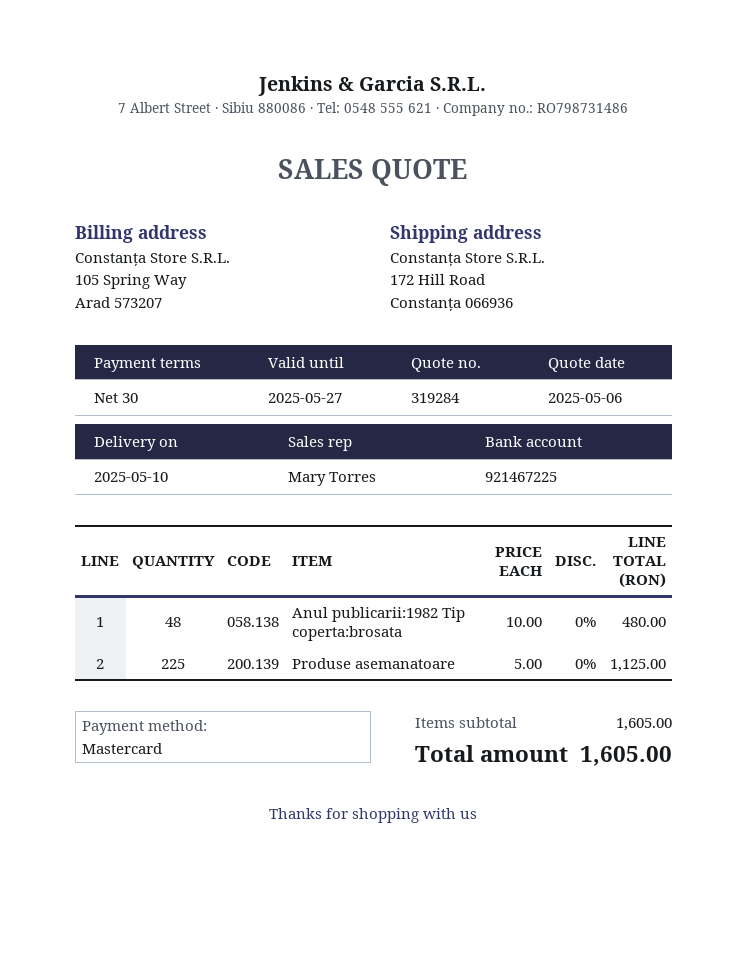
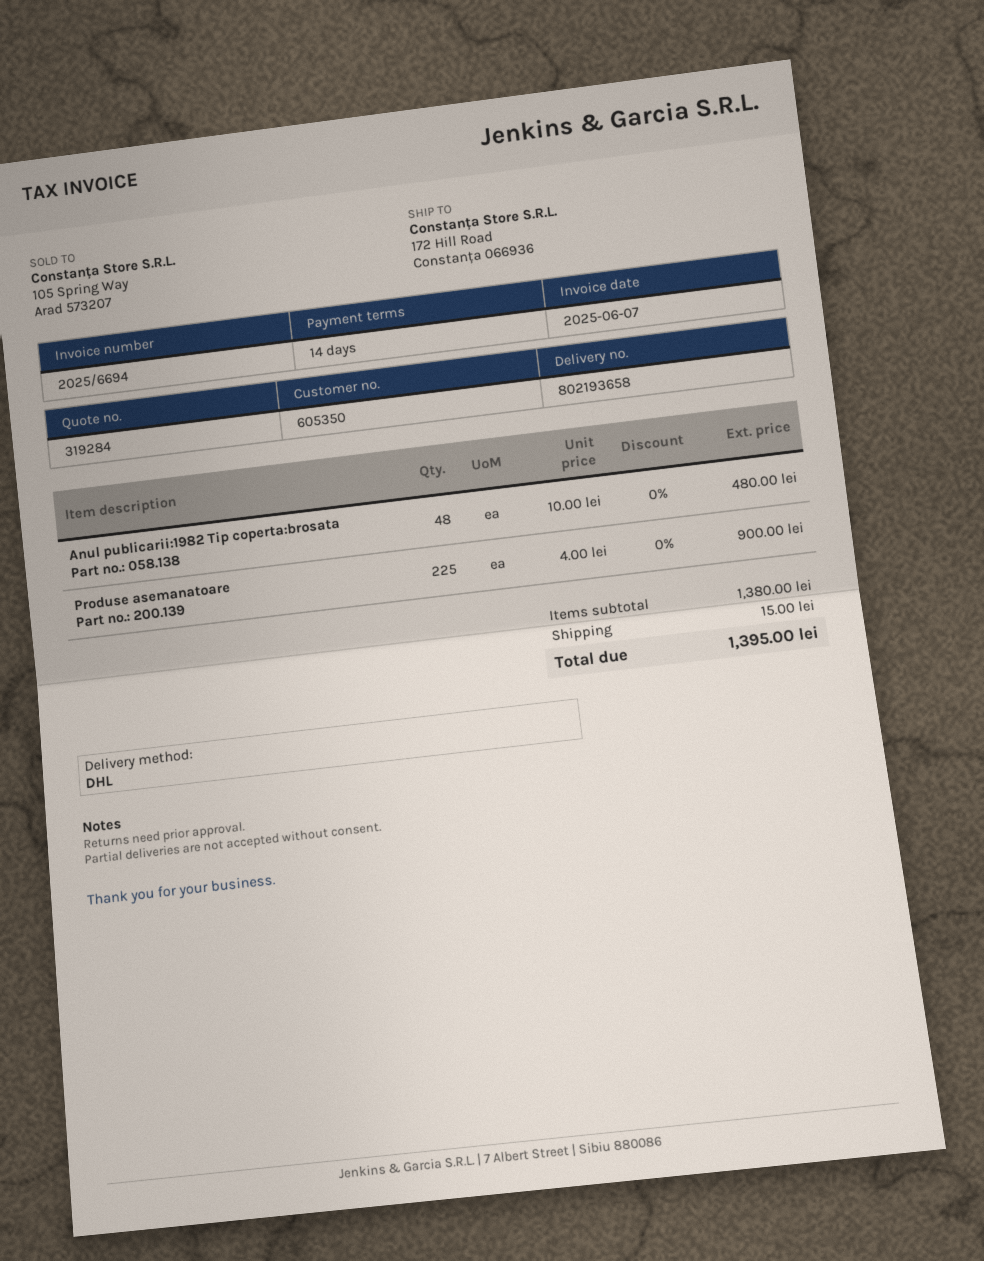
payment terms: 30 days -> 14 days
Produse asemanatoare: 225 x 5.00 = 1125.00 -> 225 x 4.00 = 900.00
subtotal: 1605.00 -> 1380.00
shipping: none -> 15.00
total: 1605.00 -> 1395.00

